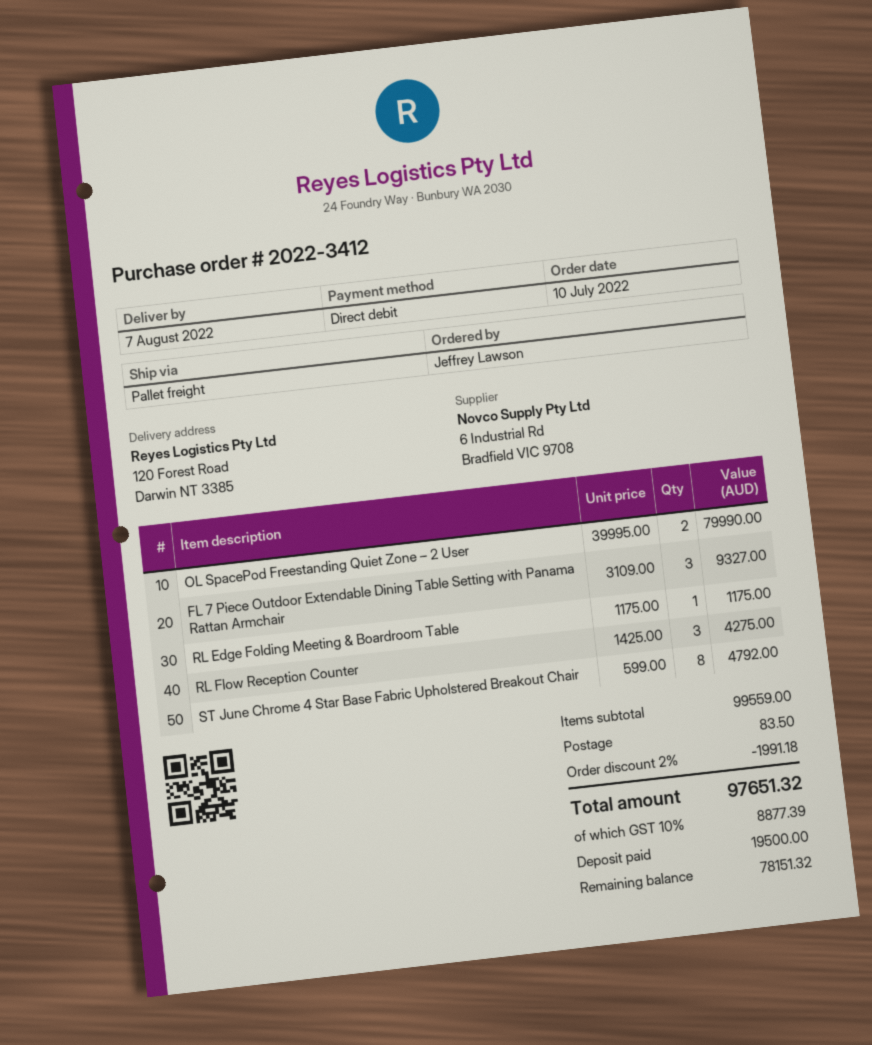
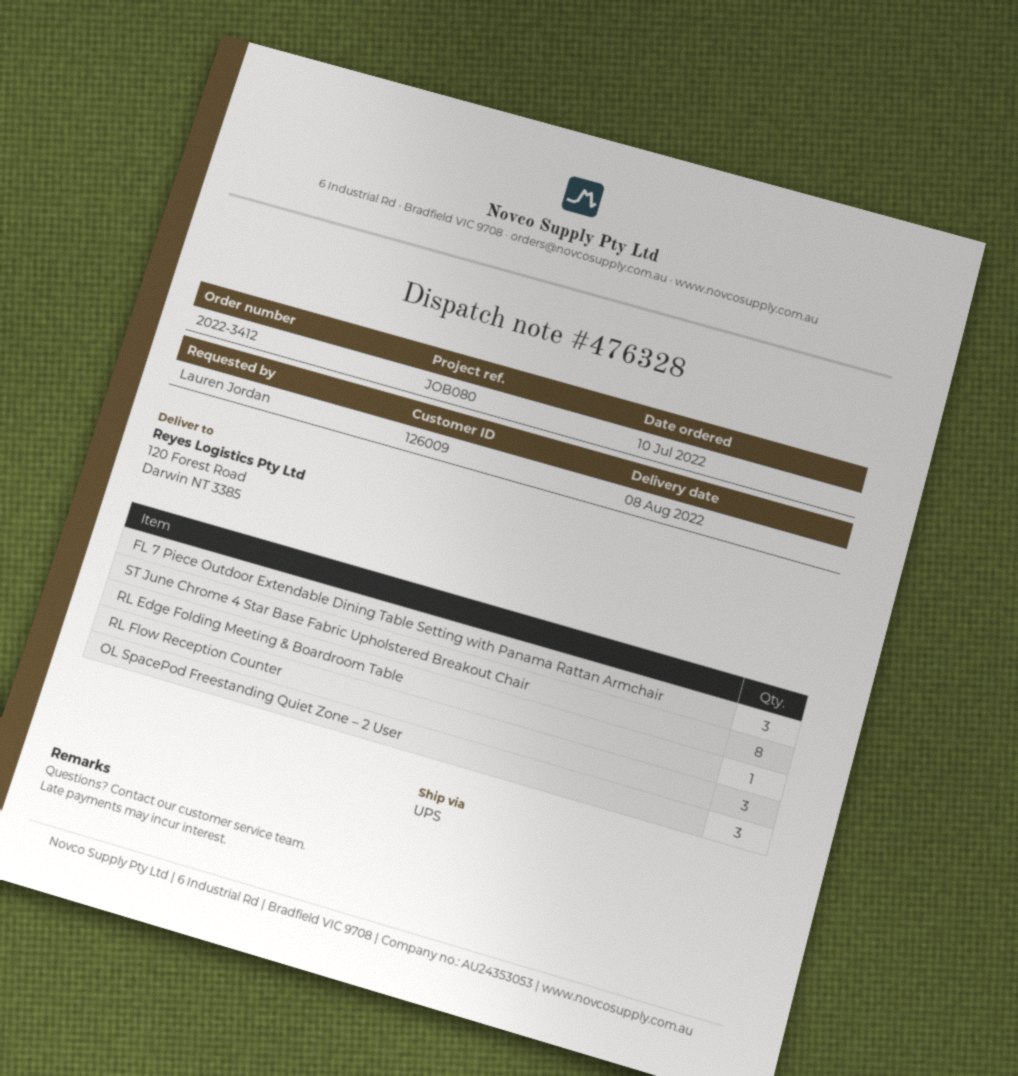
delivery date: 2022-08-07 -> 2022-08-08
ordered by: Jeffrey Lawson -> Lauren Jordan
shipping method: pallet freight -> UPS
OL SpacePod Freestanding Quiet Zone – 2 User: 2 -> 3

